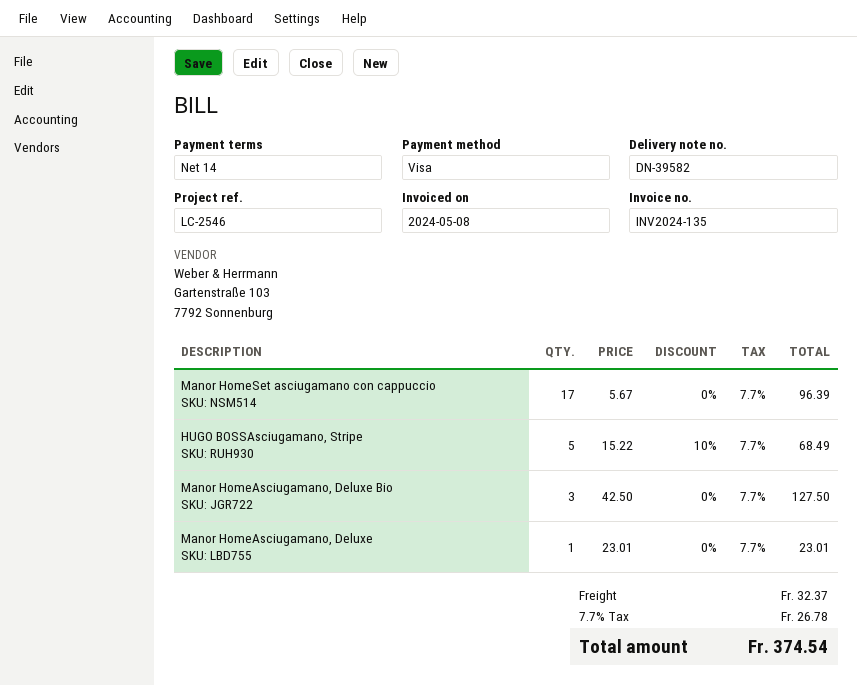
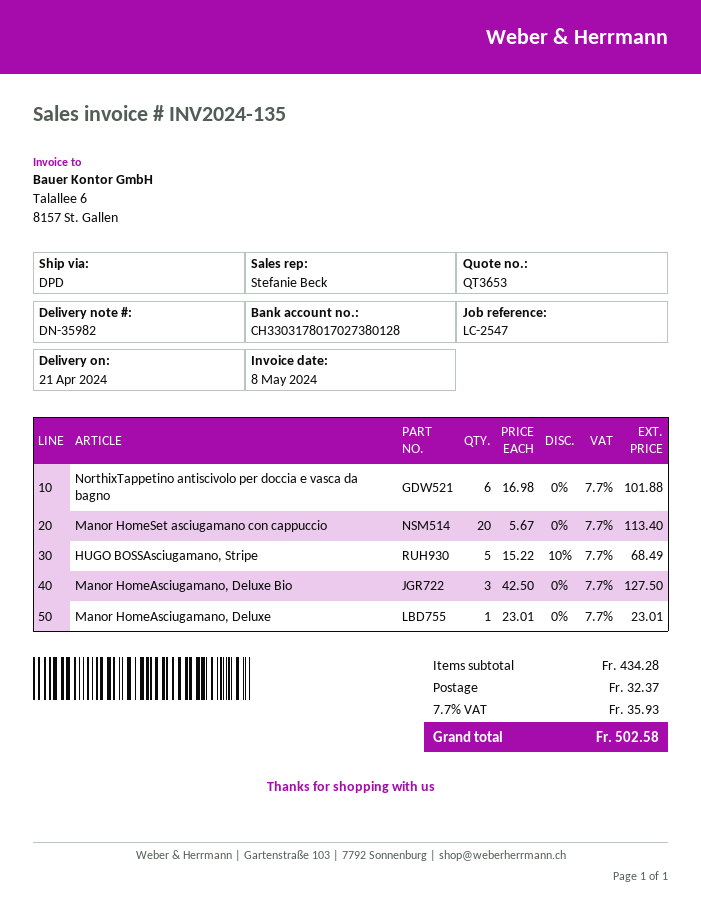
delivery note number: DN-39582 -> DN-35982
reference: LC-2546 -> LC-2547
Manor HomeSet asciugamano con cappuccio: 17 x 5.67 = 96.39 -> 20 x 5.67 = 113.40
NorthixTappetino antiscivolo per doccia e vasca da bagno: none -> 6 x 16.98 = 101.88
tax: 7.7% = 26.78 -> 7.7% = 35.93
total: 374.54 -> 502.58

